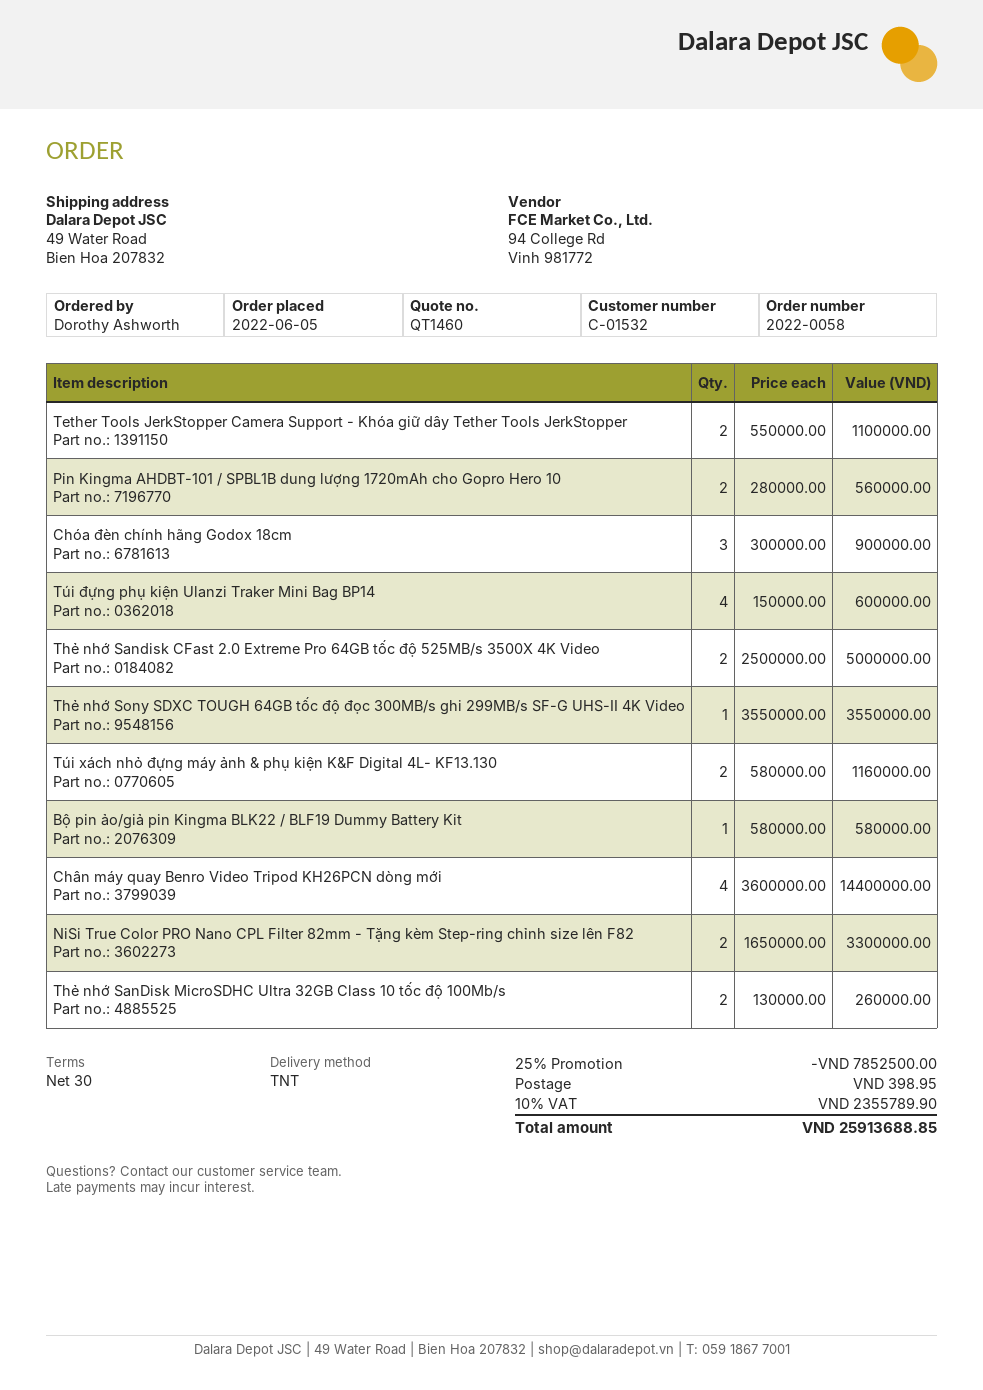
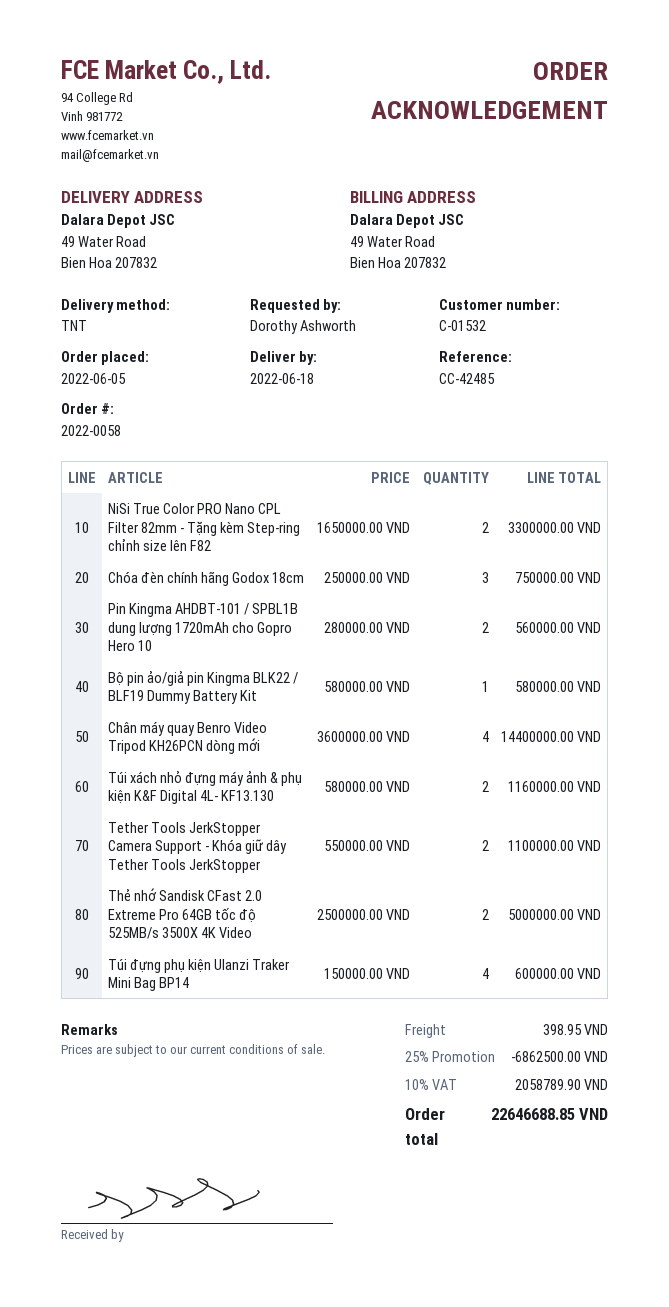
Chóa đèn chính hãng Godox 18cm: 3 x 300000.00 = 900000.00 -> 3 x 250000.00 = 750000.00
Thẻ nhớ Sony SDXC TOUGH 64GB tốc độ đọc 300MB/s ghi 299MB/s SF-G UHS-II 4K Video: 1 x 3550000.00 = 3550000.00 -> none
Thẻ nhớ SanDisk MicroSDHC Ultra 32GB Class 10 tốc độ 100Mb/s: 2 x 130000.00 = 260000.00 -> none
discount: 25% = 7852500.00 -> 25% = 6862500.00
tax: 10% = 2355789.90 -> 10% = 2058789.90
total: 25913688.85 -> 22646688.85

